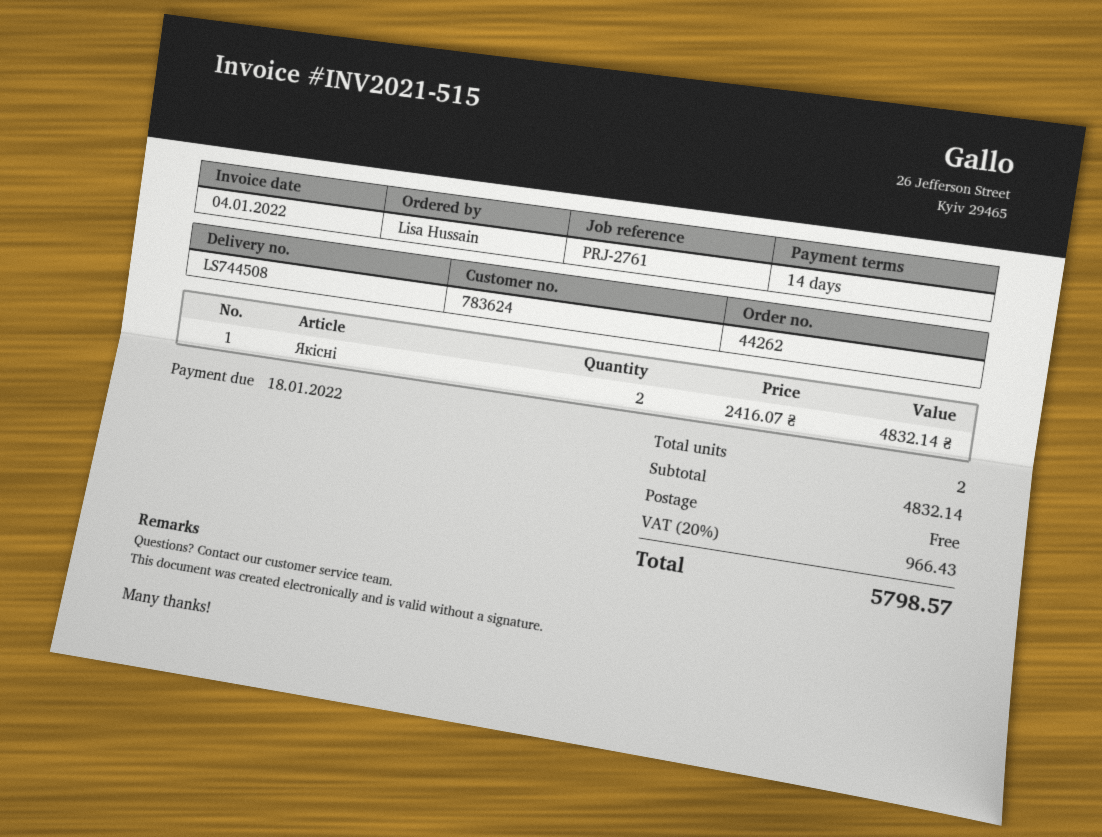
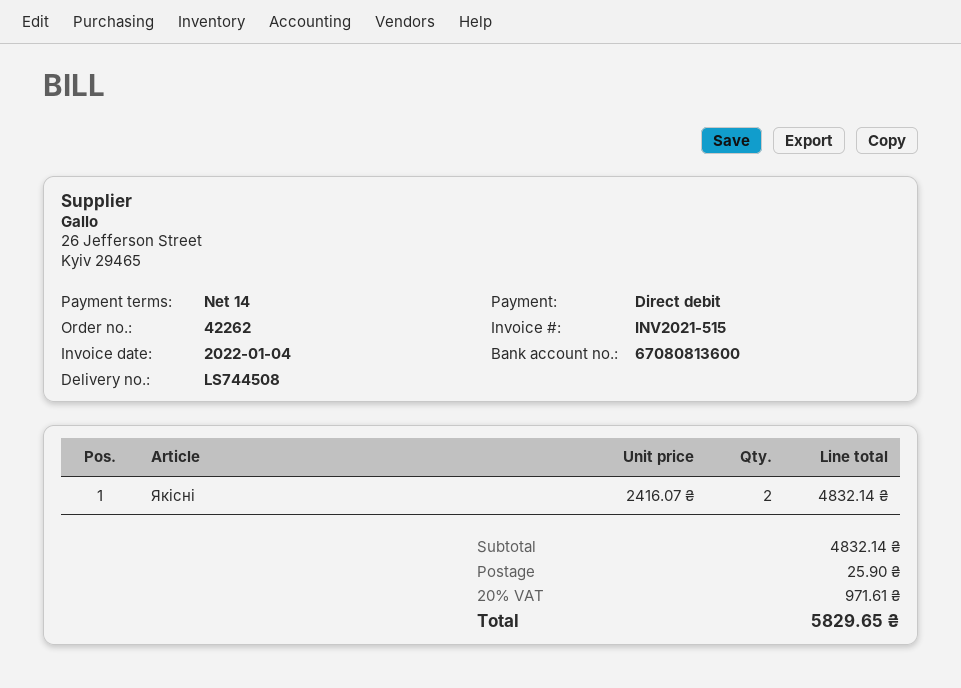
order number: 44262 -> 42262
shipping: 0.00 -> 25.90
tax: 20% = 966.43 -> 20% = 971.61
total: 5798.57 -> 5829.65

